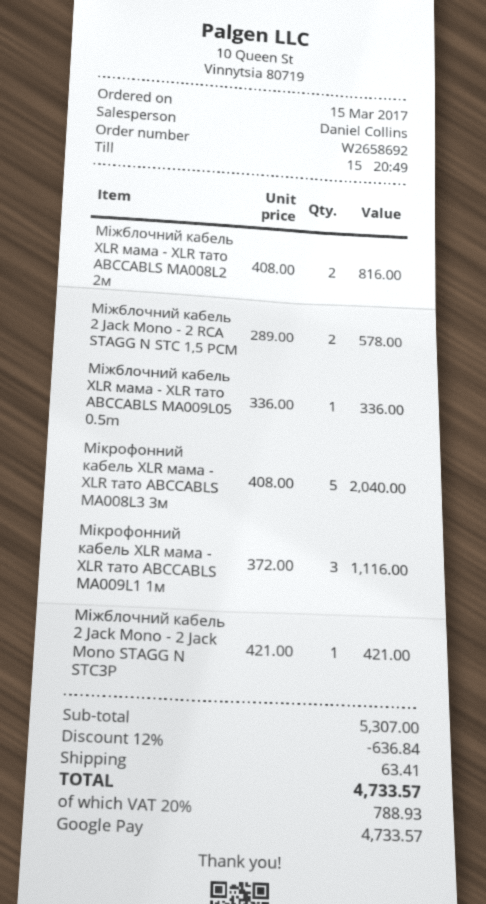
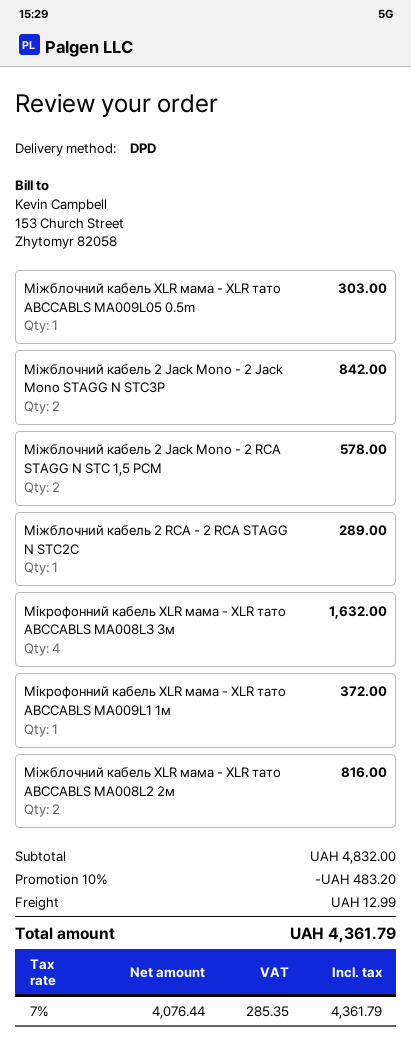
Міжблочний кабель XLR мама - XLR тато ABCCABLS MA009L05 0.5m: 1 for 336.00 -> 1 for 303.00
Мікрофонний кабель XLR мама - XLR тато ABCCABLS MA008L3 3м: 5 for 2040.00 -> 4 for 1632.00
Мікрофонний кабель XLR мама - XLR тато ABCCABLS MA009L1 1м: 3 for 1116.00 -> 1 for 372.00
Міжблочний кабель 2 Jack Mono - 2 Jack Mono STAGG N STC3P: 1 for 421.00 -> 2 for 842.00
Міжблочний кабель 2 RCA - 2 RCA STAGG N STC2C: none -> 1 for 289.00
subtotal: 5307.00 -> 4832.00
discount: 12% = 636.84 -> 10% = 483.20
shipping: 63.41 -> 12.99
tax: 20% = 788.93 -> 7% = 285.35
total: 4733.57 -> 4361.79

